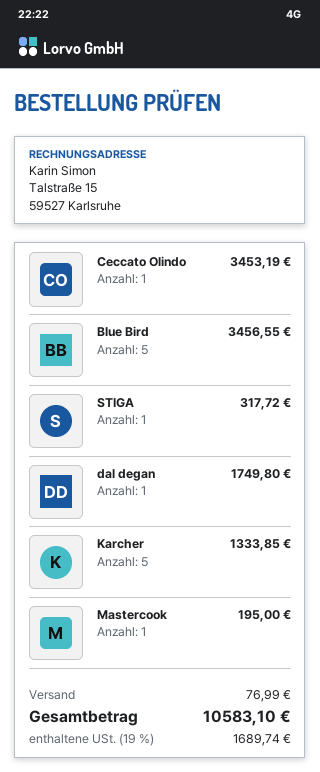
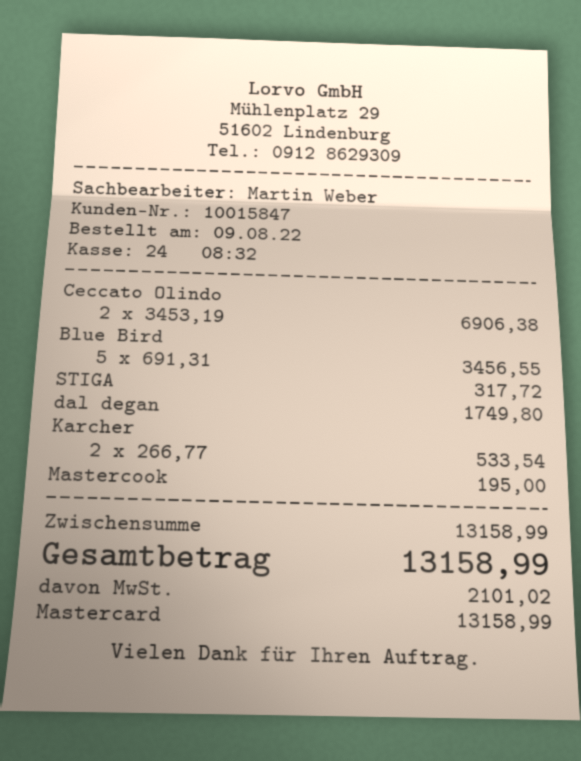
Ceccato Olindo: 1 for 3453.19 -> 2 for 6906.38
Karcher: 5 for 1333.85 -> 2 for 533.54
shipping: 76.99 -> none
tax: 1689.74 -> 2101.02
total: 10583.10 -> 13158.99

